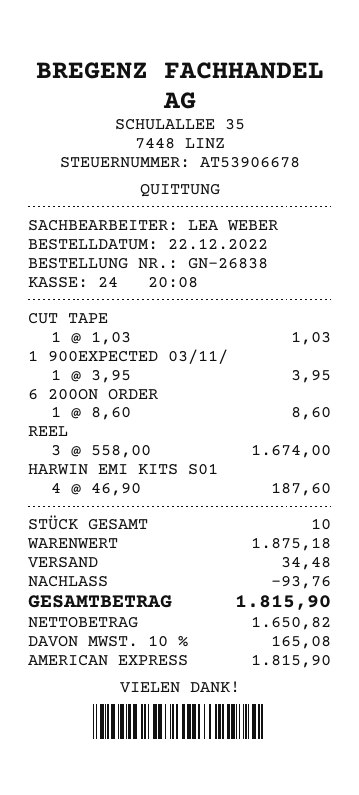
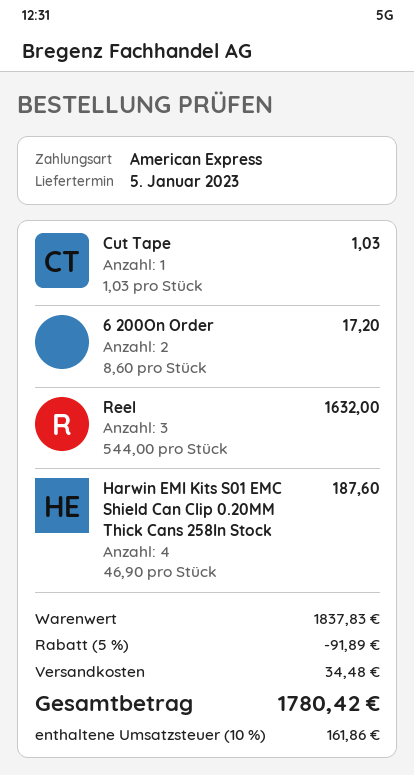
1 900EXPECTED 03/11/: 1 x 3.95 = 3.95 -> none
6 200ON ORDER: 1 x 8.60 = 8.60 -> 2 x 8.60 = 17.20
REEL: 3 x 558.00 = 1674.00 -> 3 x 544.00 = 1632.00
subtotal: 1875.18 -> 1837.83
discount: 93.76 -> 91.89
tax: 10% = 165.08 -> 10% = 161.86
total: 1815.90 -> 1780.42

